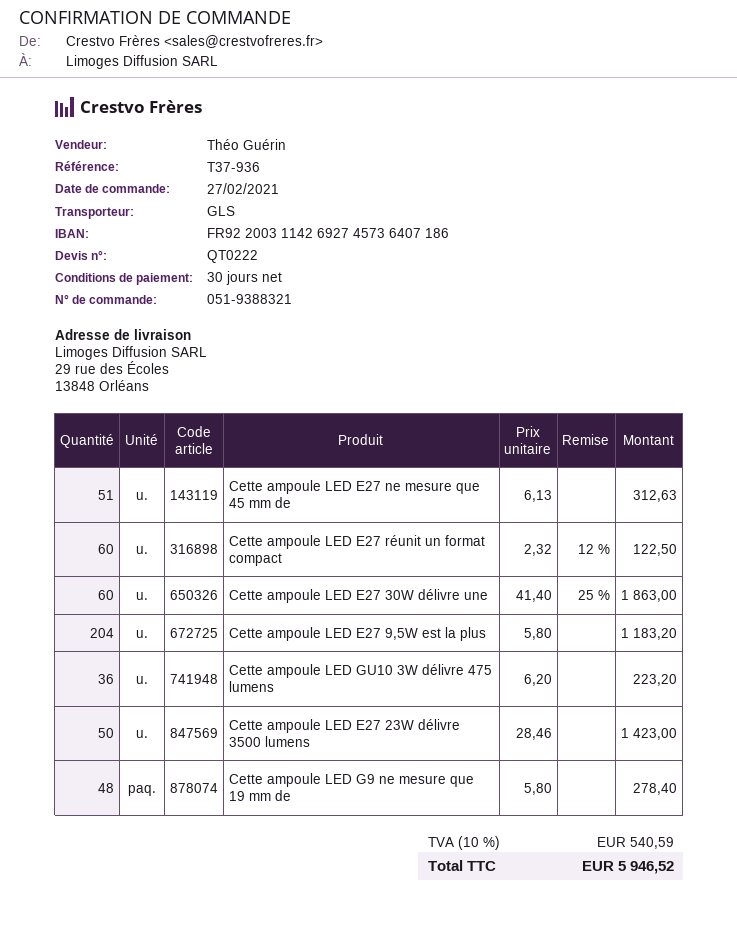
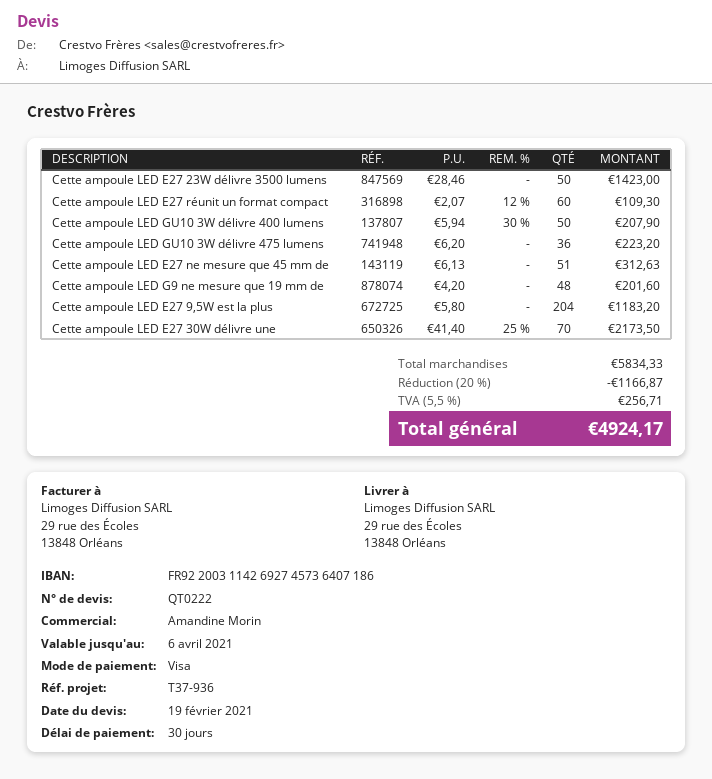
sales rep: Théo Guérin -> Amandine Morin
Cette ampoule LED E27 réunit un format compact: 60 x 2.32 - 12% = 122.50 -> 60 x 2.07 - 12% = 109.30
Cette ampoule LED E27 30W délivre une: 60 x 41.40 - 25% = 1863.00 -> 70 x 41.40 - 25% = 2173.50
Cette ampoule LED G9 ne mesure que 19 mm de: 48 x 5.80 = 278.40 -> 48 x 4.20 = 201.60
Cette ampoule LED GU10 3W délivre 400 lumens: none -> 50 x 5.94 - 30% = 207.90
discount: none -> 20% = 1166.87
tax: 10% = 540.59 -> 5.5% = 256.71
total: 5946.52 -> 4924.17

